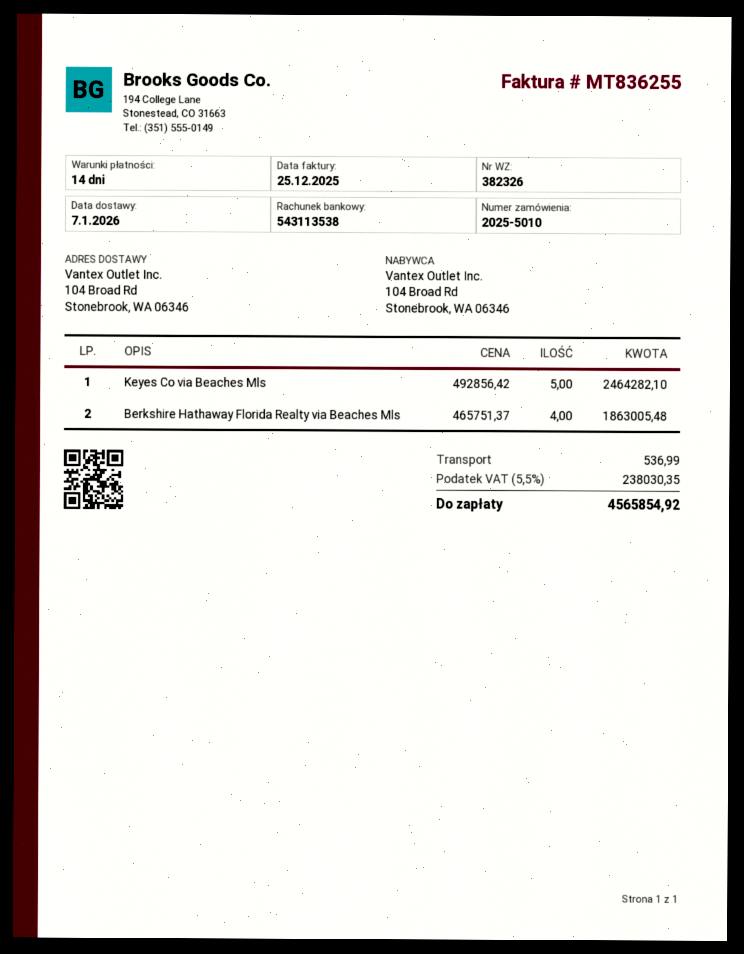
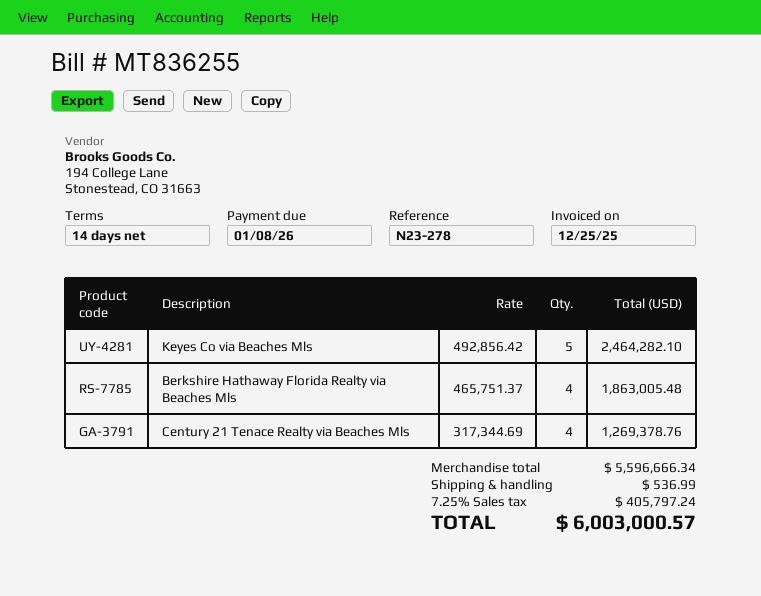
Century 21 Tenace Realty via Beaches Mls: none -> 4 x 317344.69 = 1269378.76
tax: 5.5% = 238030.35 -> 7.25% = 405797.24
total: 4565854.92 -> 6003000.57

